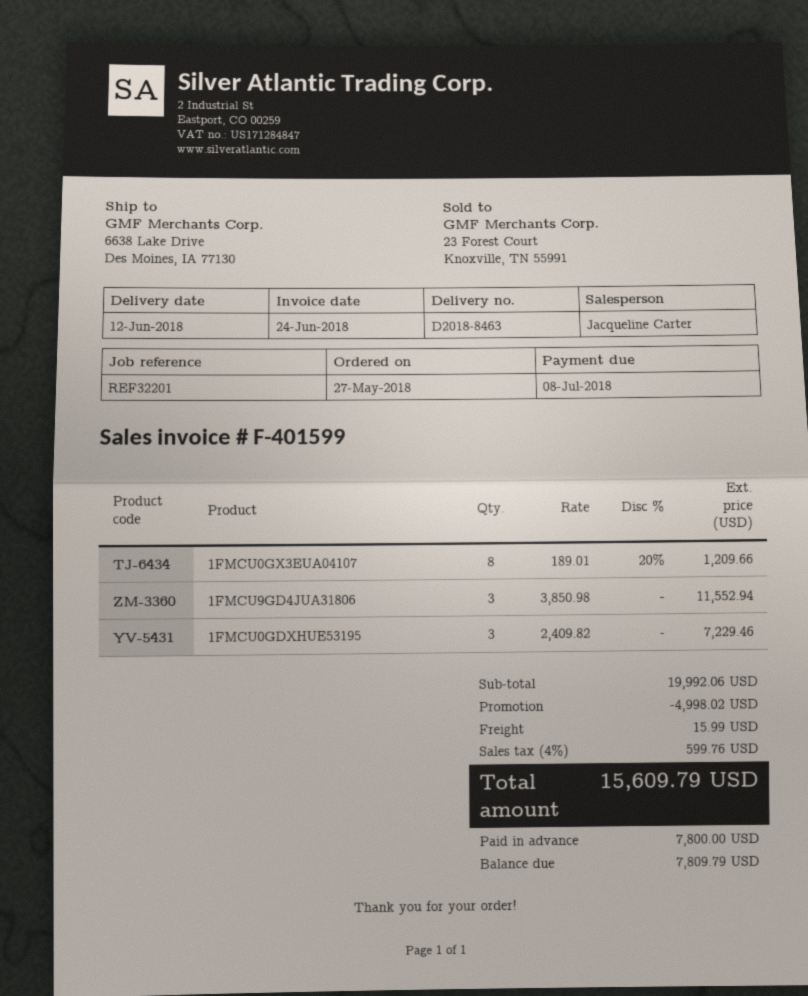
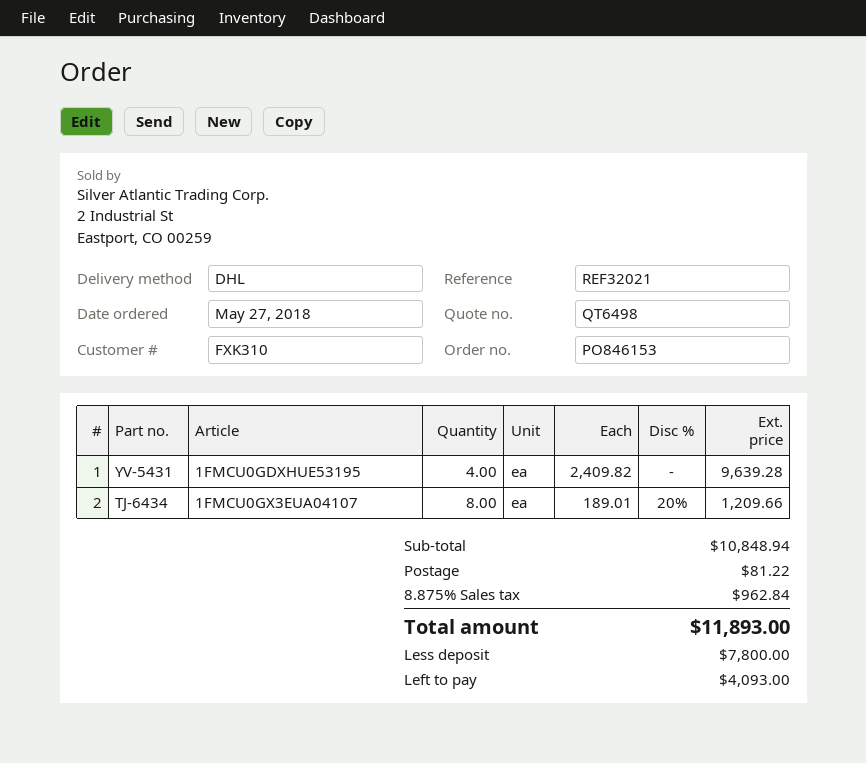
reference: REF32201 -> REF32021
1FMCU9GD4JUA31806: 3 x 3850.98 = 11552.94 -> none
1FMCU0GDXHUE53195: 3 x 2409.82 = 7229.46 -> 4 x 2409.82 = 9639.28
subtotal: 19992.06 -> 10848.94
discount: 4998.02 -> none
shipping: 15.99 -> 81.22
tax: 4% = 599.76 -> 8.875% = 962.84
total: 15609.79 -> 11893.00
balance: 7809.79 -> 4093.00

